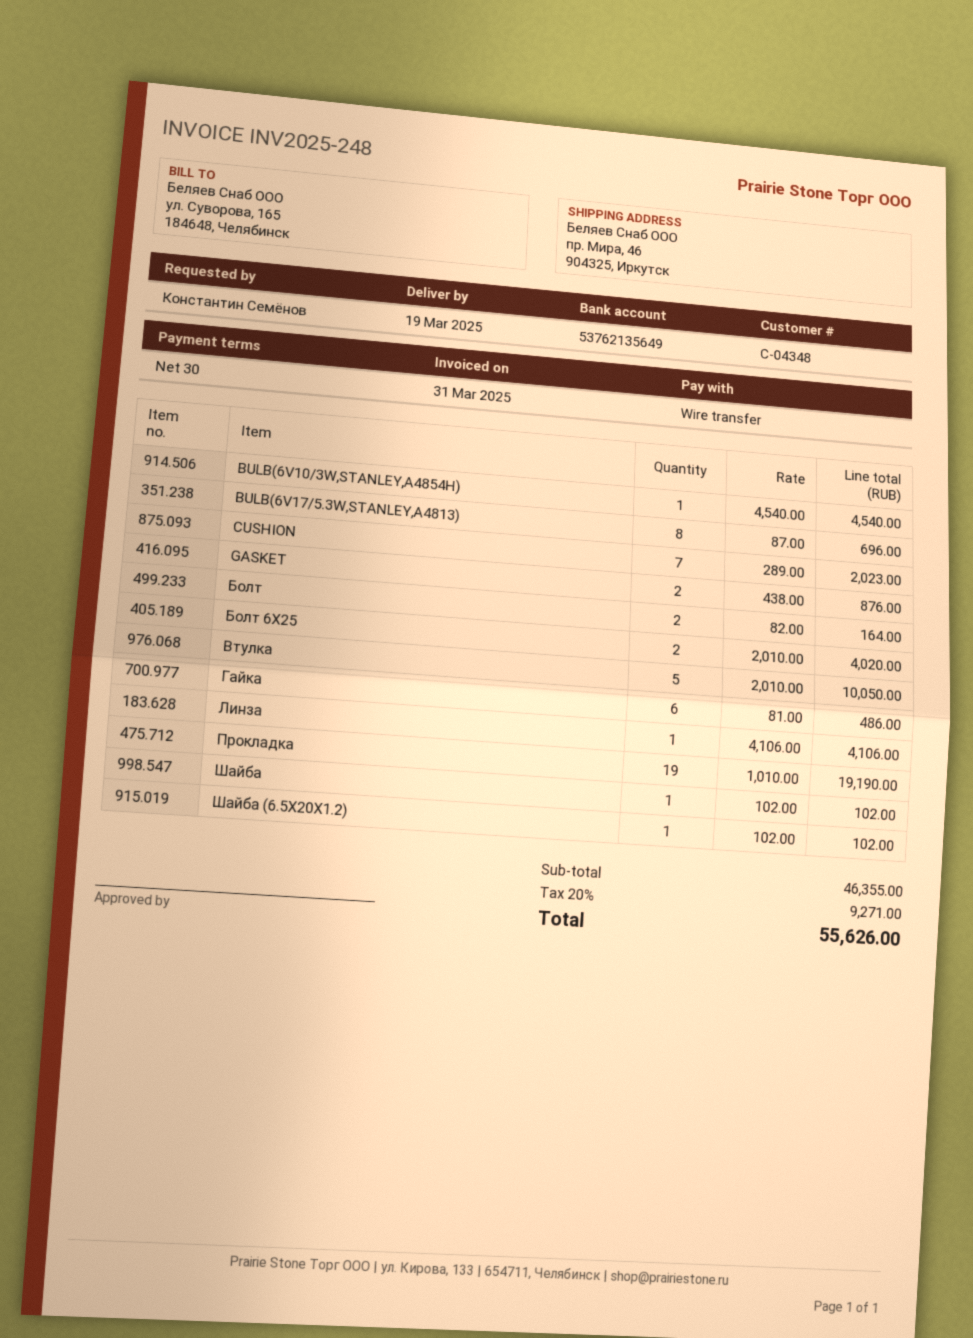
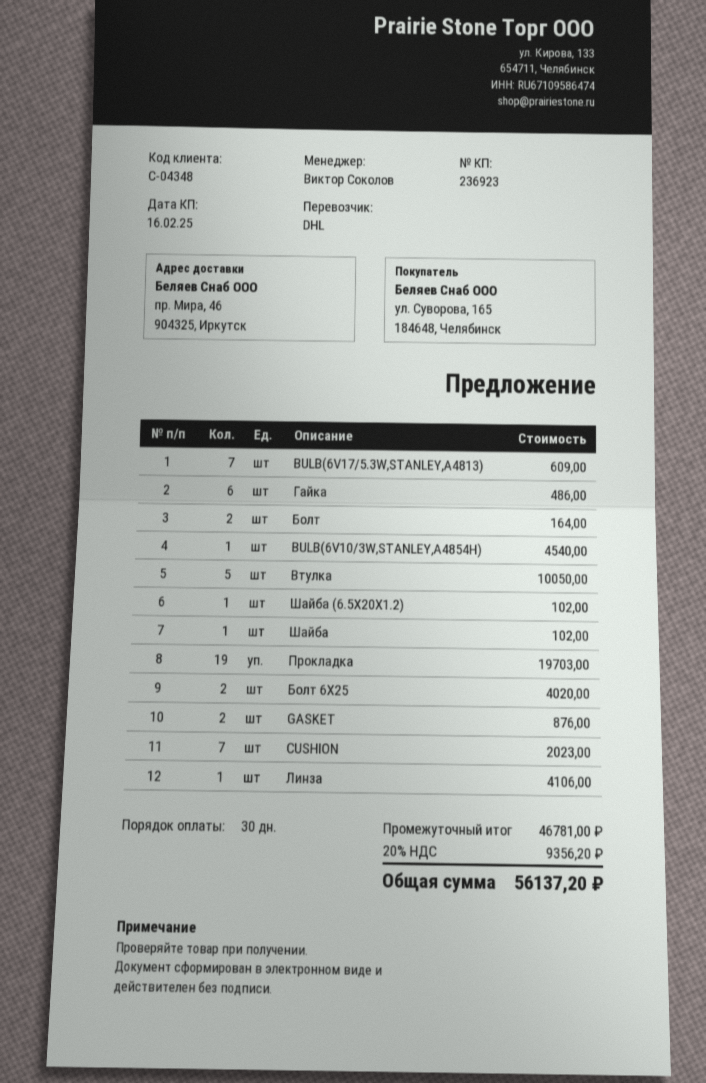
BULB(6V17/5.3W,STANLEY,A4813): 8 for 696.00 -> 7 for 609.00
Прокладка: 19 for 19190.00 -> 19 for 19703.00
subtotal: 46355.00 -> 46781.00
tax: 20% = 9271.00 -> 20% = 9356.20
total: 55626.00 -> 56137.20

